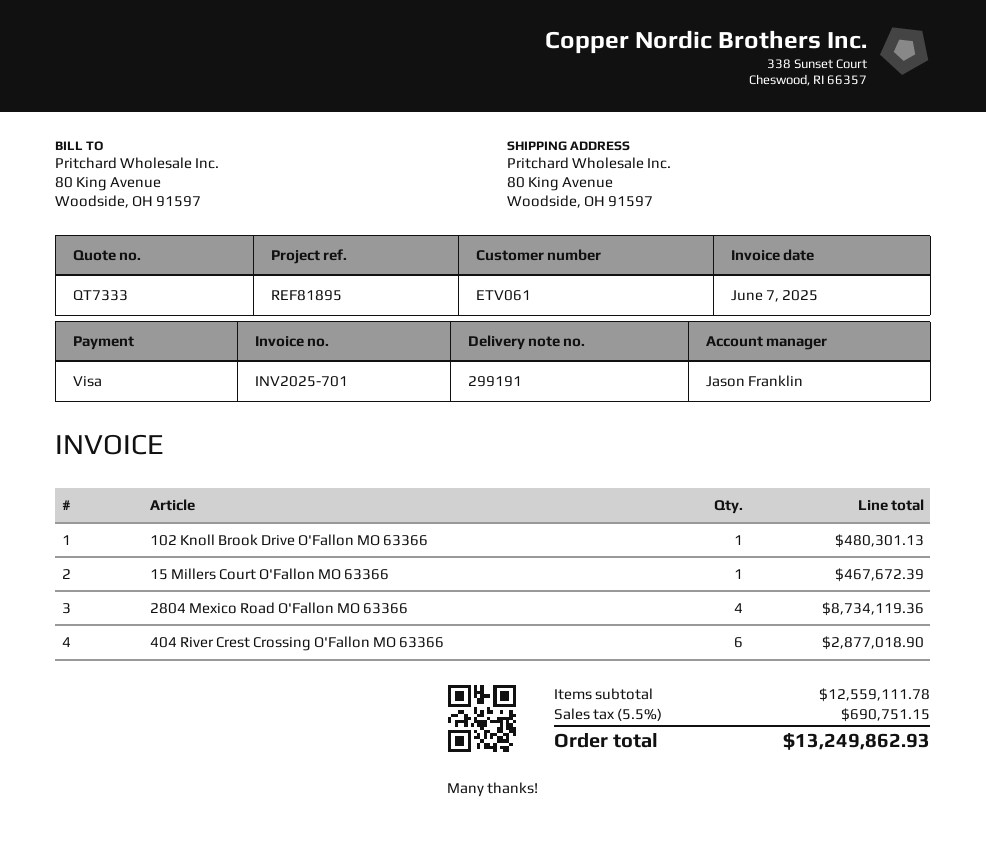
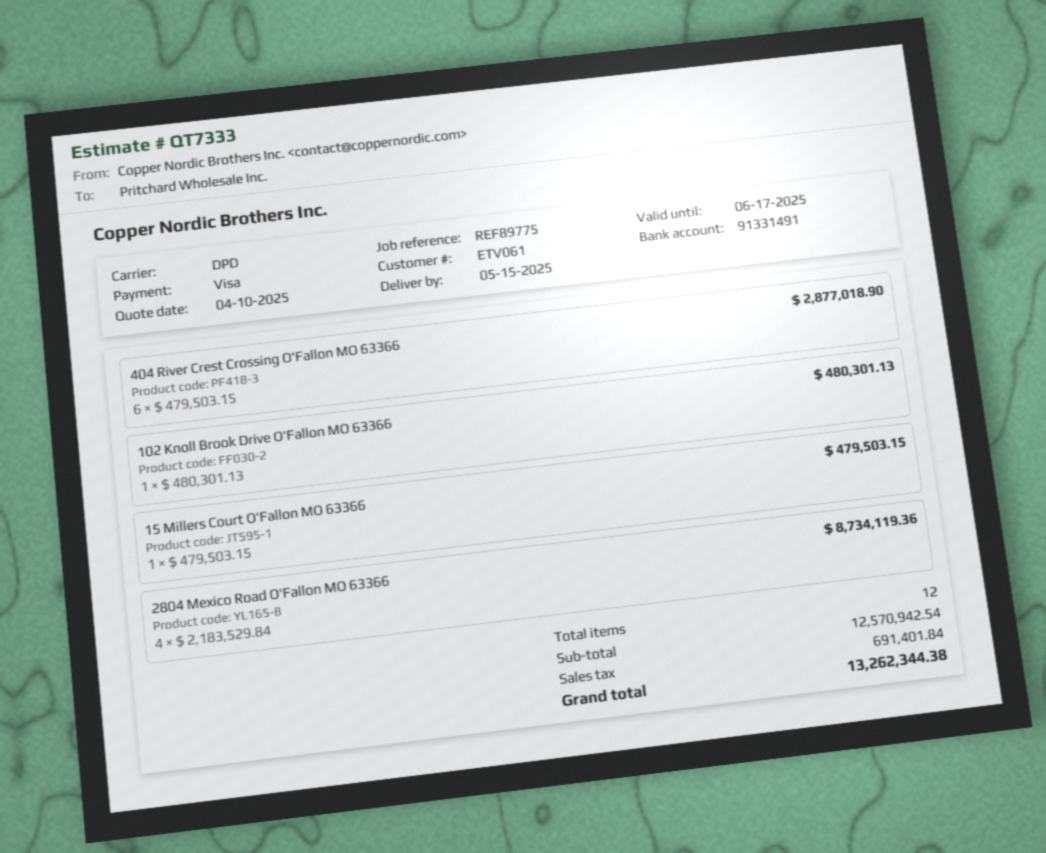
reference: REF81895 -> REF89775
15 Millers Court O'Fallon MO 63366: 1 for 467672.39 -> 1 for 479503.15
subtotal: 12559111.78 -> 12570942.54
tax: 690751.15 -> 691401.84
total: 13249862.93 -> 13262344.38

